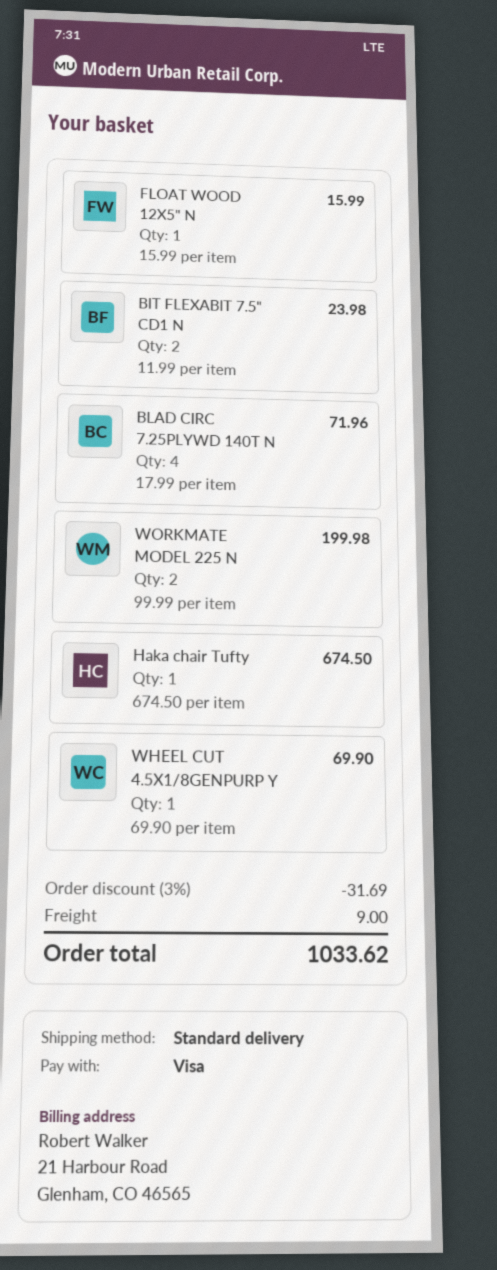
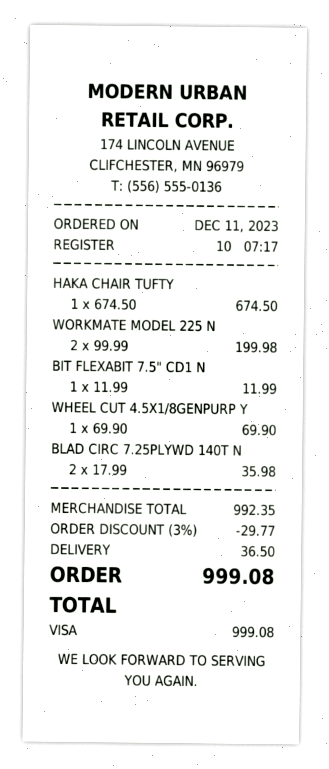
FLOAT WOOD 12X5" N: 1 x 15.99 = 15.99 -> none
BIT FLEXABIT 7.5" CD1 N: 2 x 11.99 = 23.98 -> 1 x 11.99 = 11.99
BLAD CIRC 7.25PLYWD 140T N: 4 x 17.99 = 71.96 -> 2 x 17.99 = 35.98
discount: 3% = 31.69 -> 3% = 29.77
shipping: 9.00 -> 36.50
total: 1033.62 -> 999.08

